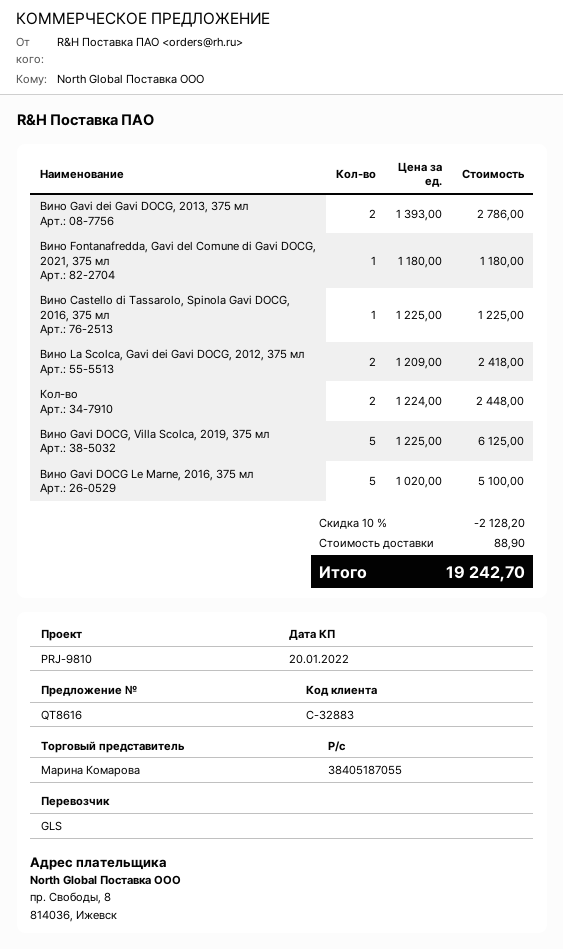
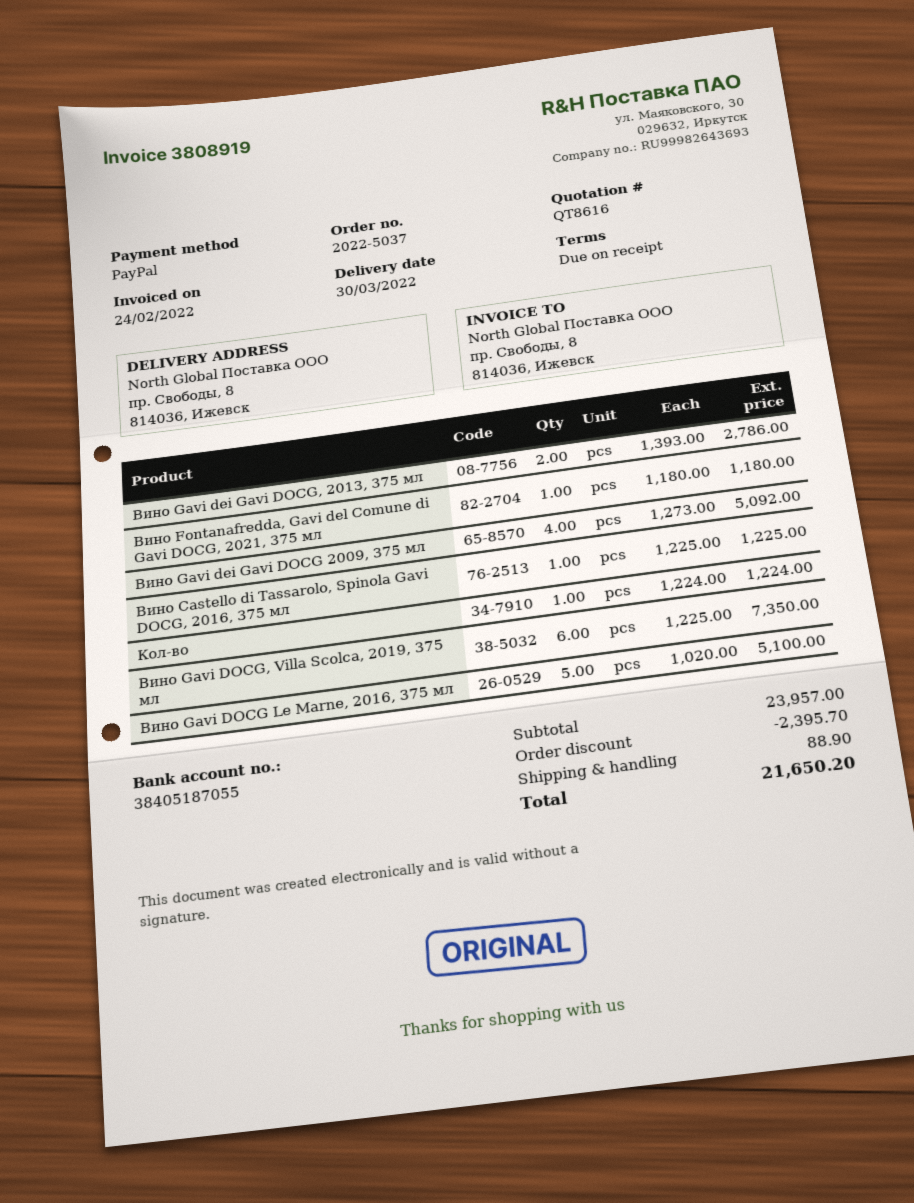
Вино La Scolca, Gavi dei Gavi DOCG, 2012, 375 мл: 2 x 1209.00 = 2418.00 -> none
Кол-во: 2 x 1224.00 = 2448.00 -> 1 x 1224.00 = 1224.00
Вино Gavi DOCG, Villa Scolca, 2019, 375 мл: 5 x 1225.00 = 6125.00 -> 6 x 1225.00 = 7350.00
Вино Gavi dei Gavi DOCG 2009, 375 мл: none -> 4 x 1273.00 = 5092.00
discount: 2128.20 -> 2395.70
total: 19242.70 -> 21650.20

